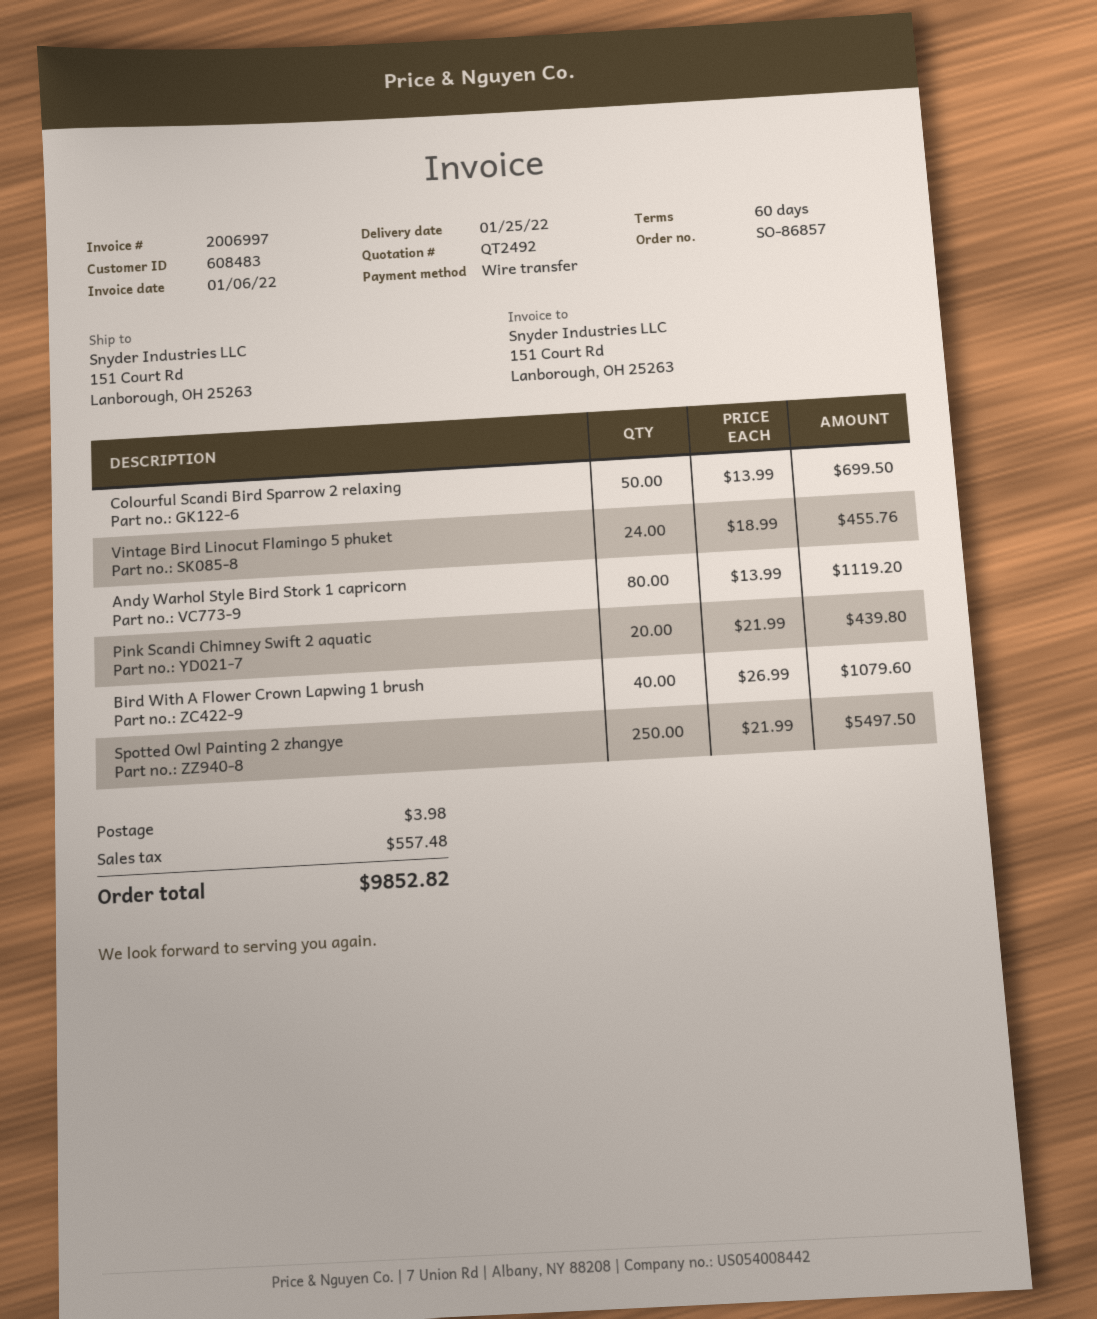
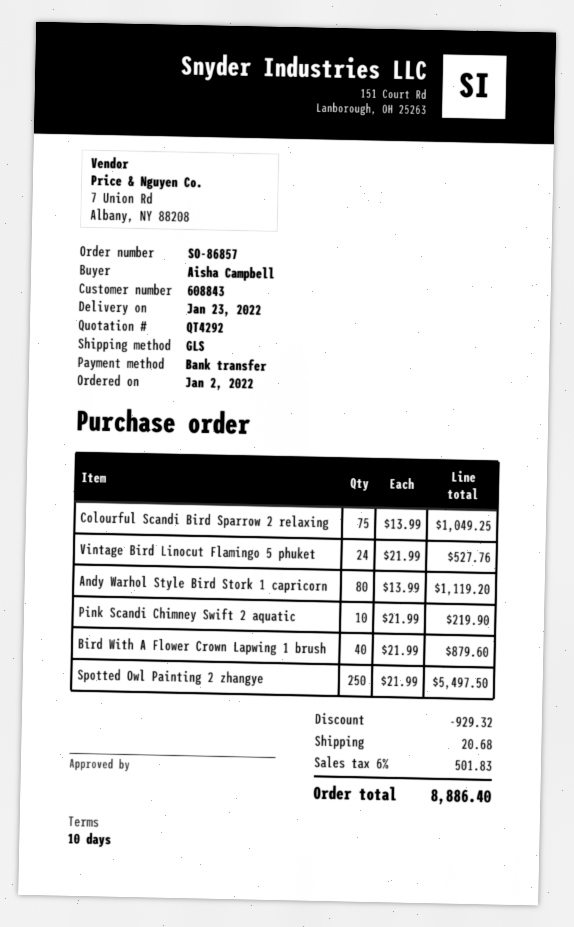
quote number: QT2492 -> QT4292
delivery date: 2022-01-25 -> 2022-01-23
payment terms: 60 days -> 10 days
customer number: 608483 -> 608843
Colourful Scandi Bird Sparrow 2 relaxing: 50 x 13.99 = 699.50 -> 75 x 13.99 = 1049.25
Vintage Bird Linocut Flamingo 5 phuket: 24 x 18.99 = 455.76 -> 24 x 21.99 = 527.76
Pink Scandi Chimney Swift 2 aquatic: 20 x 21.99 = 439.80 -> 10 x 21.99 = 219.90
Bird With A Flower Crown Lapwing 1 brush: 40 x 26.99 = 1079.60 -> 40 x 21.99 = 879.60
discount: none -> 929.32
shipping: 3.98 -> 20.68
tax: 557.48 -> 501.83
total: 9852.82 -> 8886.40

